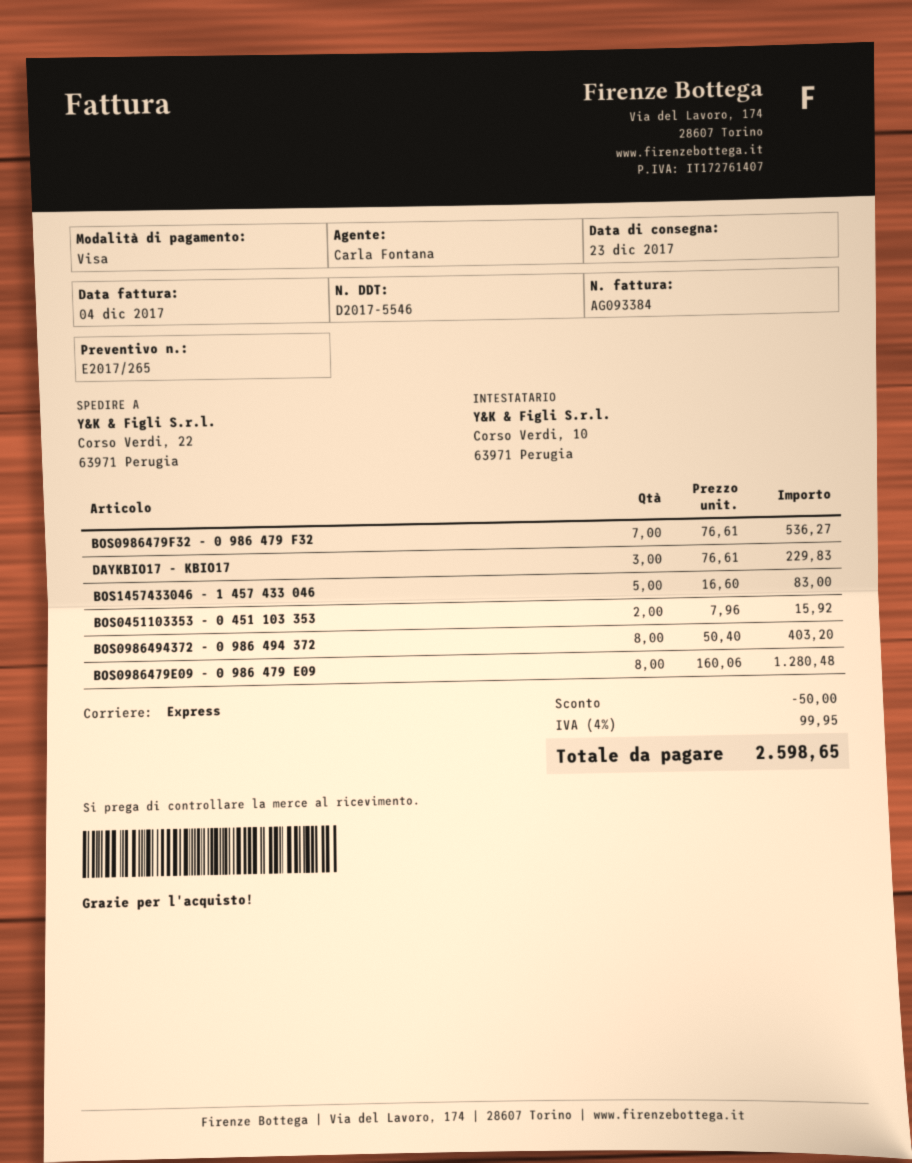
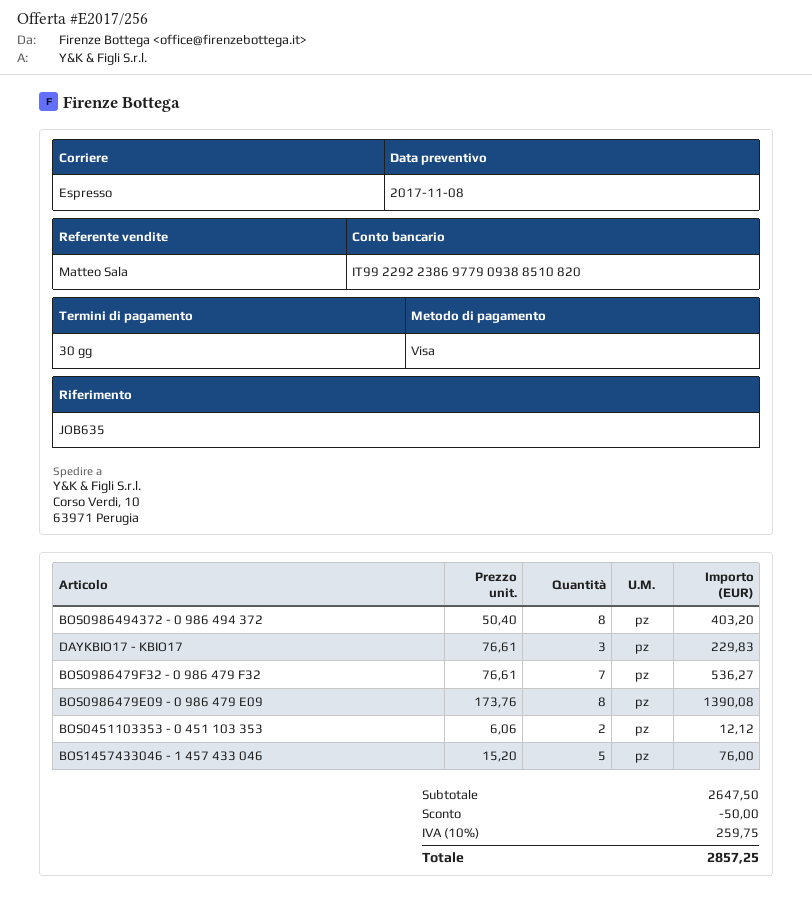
quote number: E2017/265 -> E2017/256
sales rep: Carla Fontana -> Matteo Sala
ship to: Corso Verdi, 22, 63971 Perugia -> Corso Verdi, 10, 63971 Perugia
BOS1457433046 - 1 457 433 046: 5 x 16.60 = 83.00 -> 5 x 15.20 = 76.00
BOS0451103353 - 0 451 103 353: 2 x 7.96 = 15.92 -> 2 x 6.06 = 12.12
BOS0986479E09 - 0 986 479 E09: 8 x 160.06 = 1280.48 -> 8 x 173.76 = 1390.08
tax: 4% = 99.95 -> 10% = 259.75
total: 2598.65 -> 2857.25

